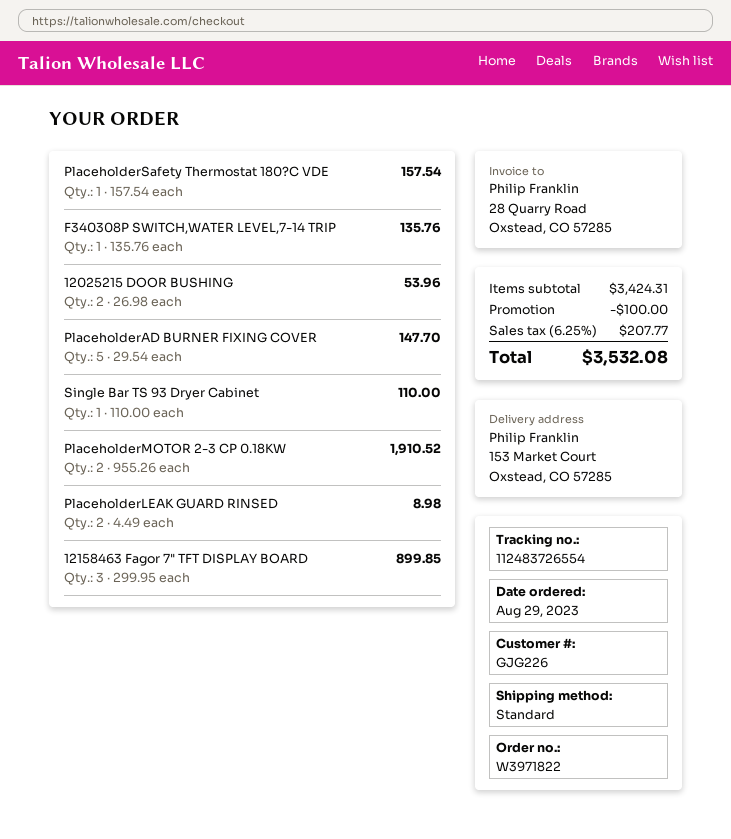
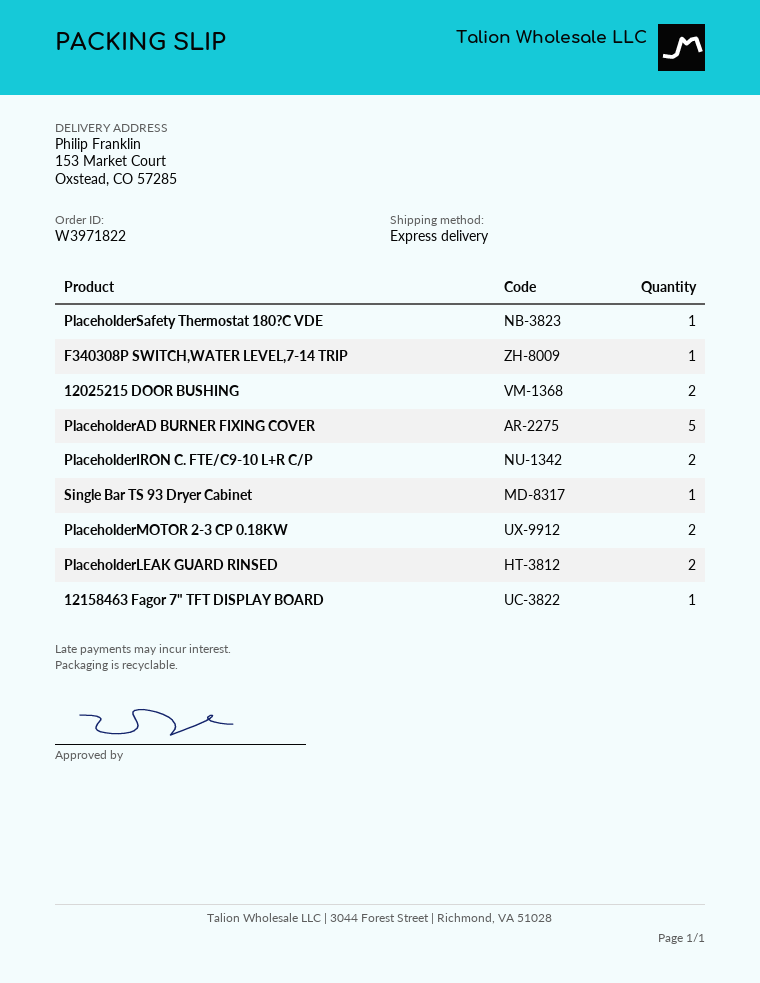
shipping method: standard -> express
12158463 Fagor 7" TFT DISPLAY BOARD: 3 -> 1
PlaceholderIRON C. FTE/C9-10 L+R C/P: none -> 2

